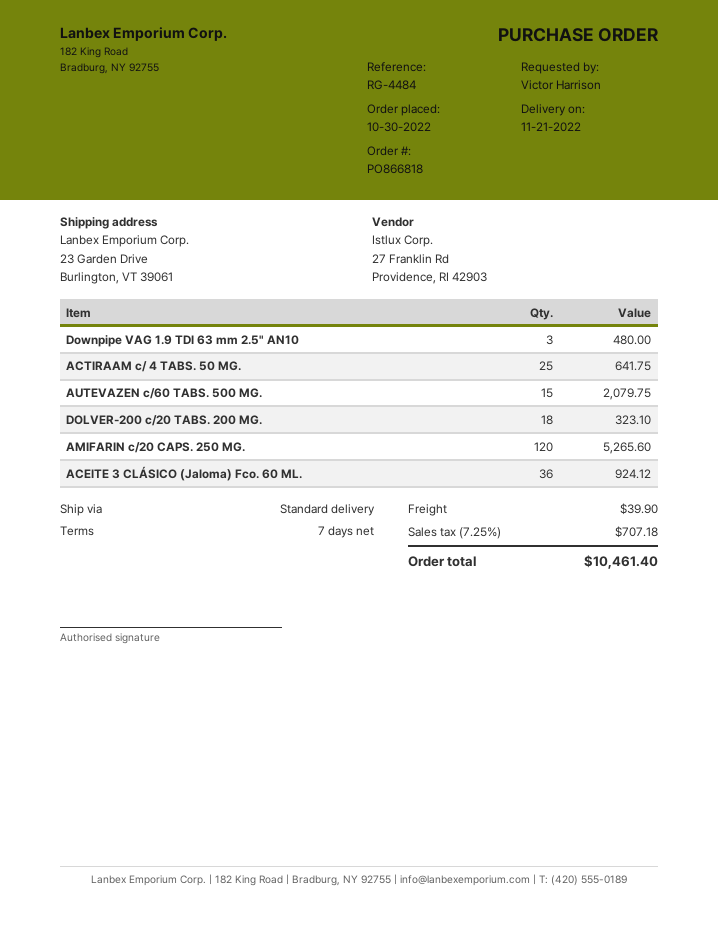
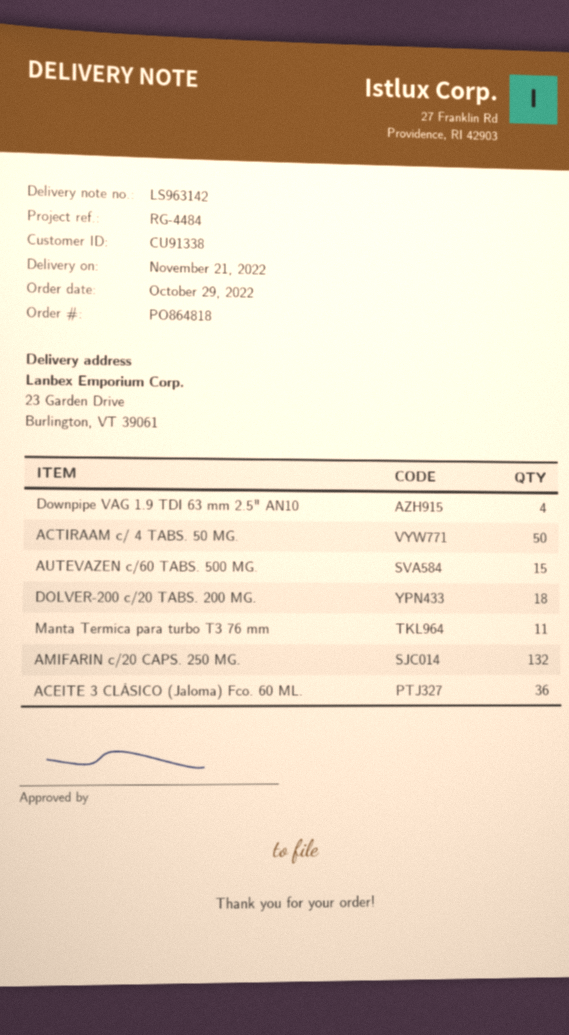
order number: PO866818 -> PO864818
order date: 2022-10-30 -> 2022-10-29
Downpipe VAG 1.9 TDI 63 mm 2.5" AN10: 3 -> 4
ACTIRAAM c/ 4 TABS. 50 MG.: 25 -> 50
AMIFARIN c/20 CAPS. 250 MG.: 120 -> 132
Manta Termica para turbo T3 76 mm: none -> 11

